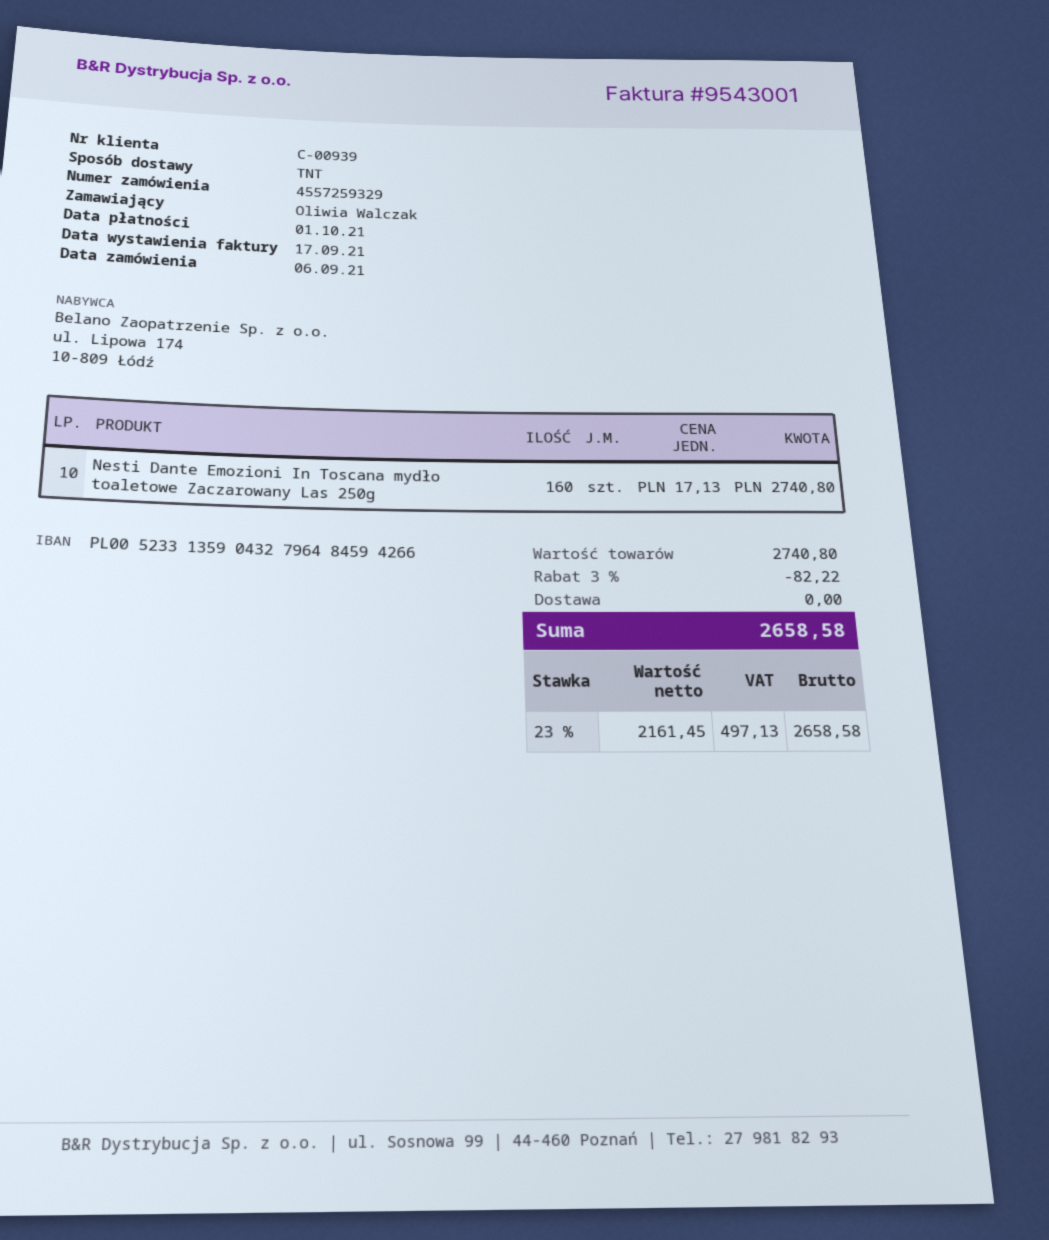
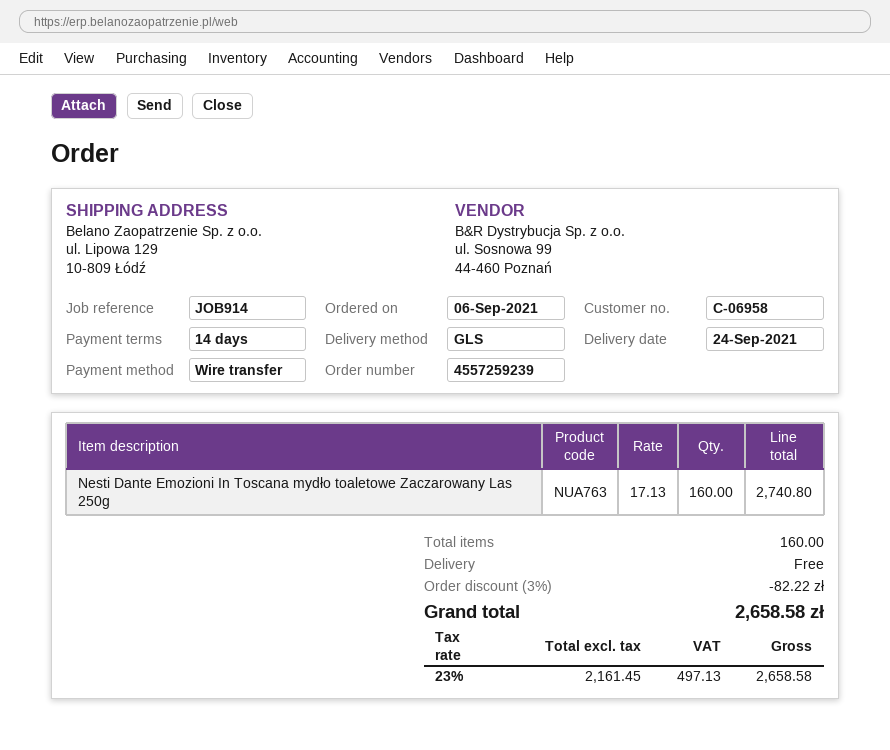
order number: 4557259329 -> 4557259239
customer number: C-00939 -> C-06958
shipping method: TNT -> GLS

